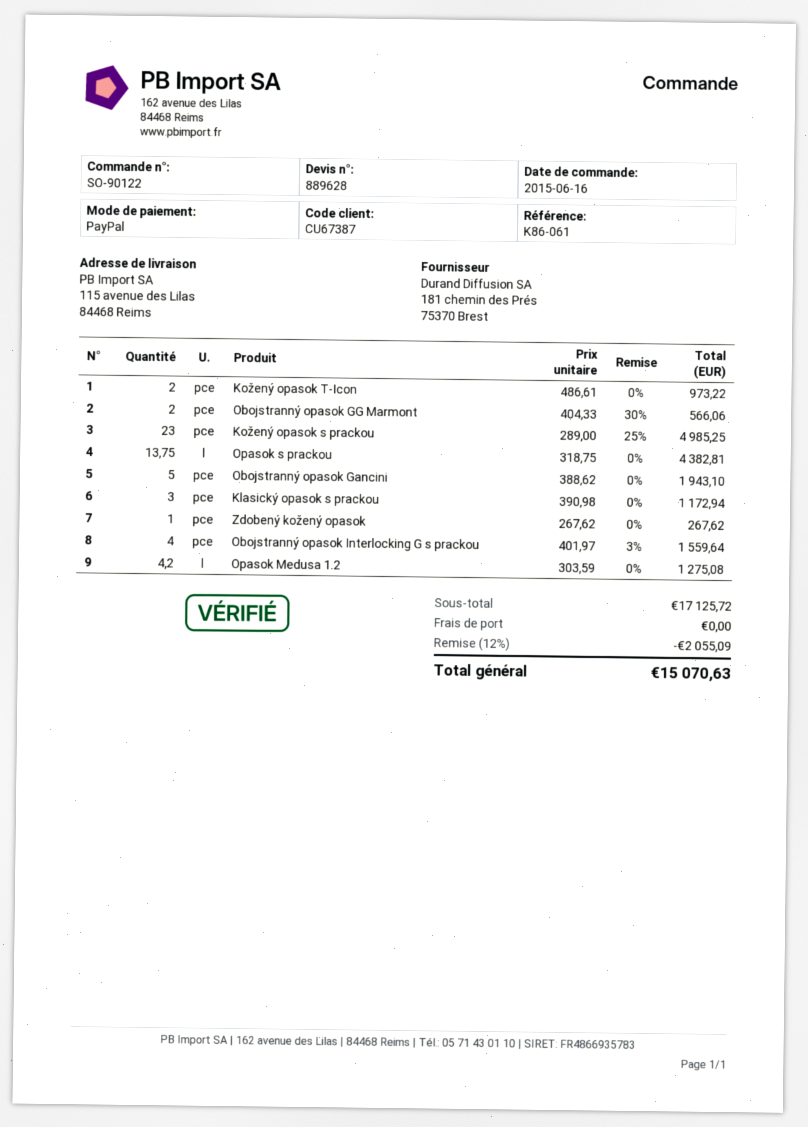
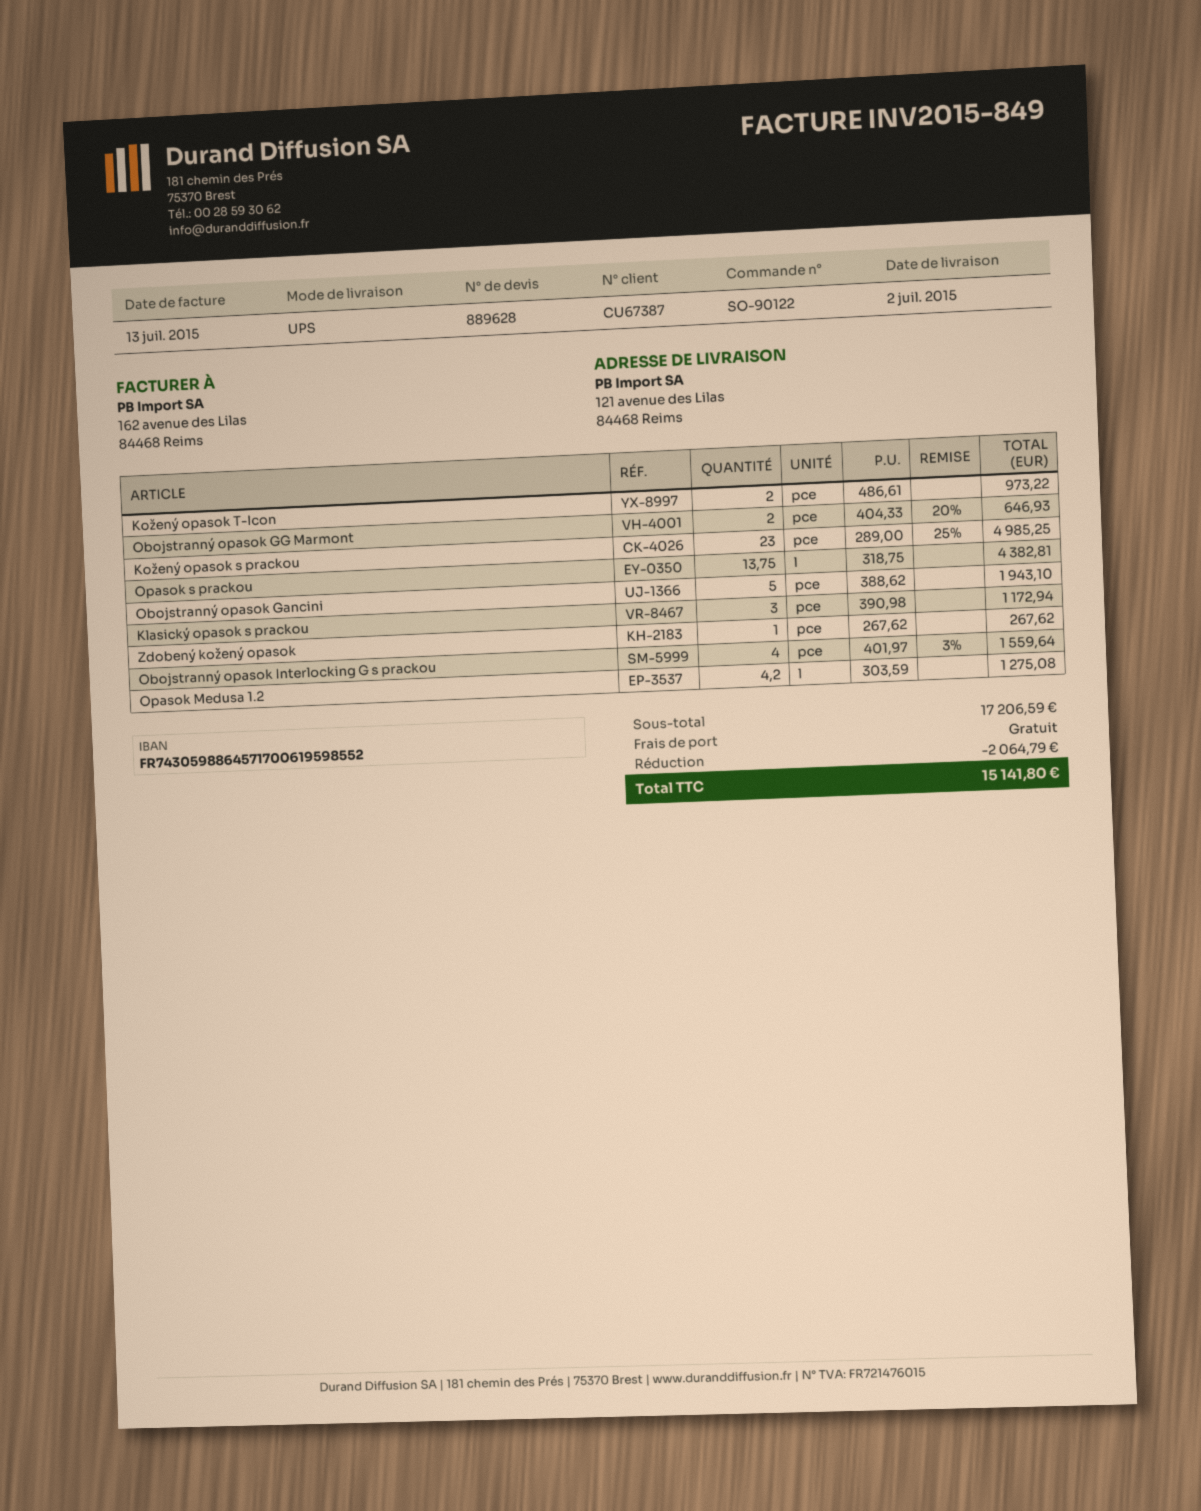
ship to: 115 avenue des Lilas, 84468 Reims -> 121 avenue des Lilas, 84468 Reims
Obojstranný opasok GG Marmont: 2 x 404.33 - 30% = 566.06 -> 2 x 404.33 - 20% = 646.93
subtotal: 17125.72 -> 17206.59
discount: 2055.09 -> 2064.79
total: 15070.63 -> 15141.80

